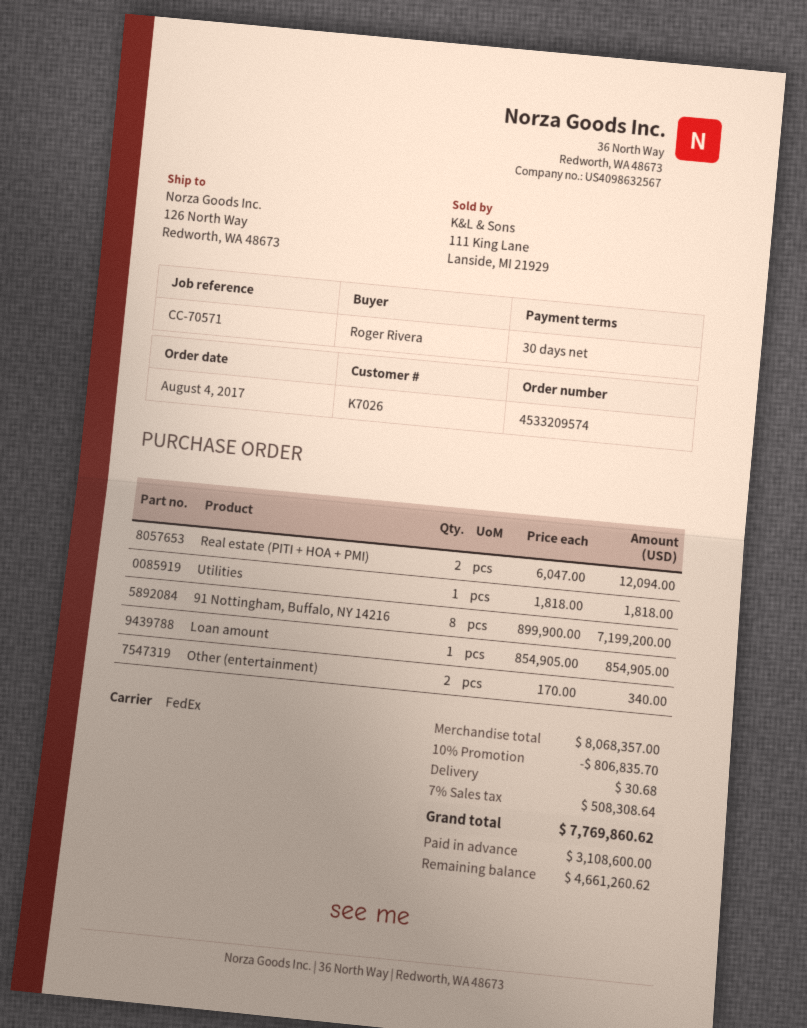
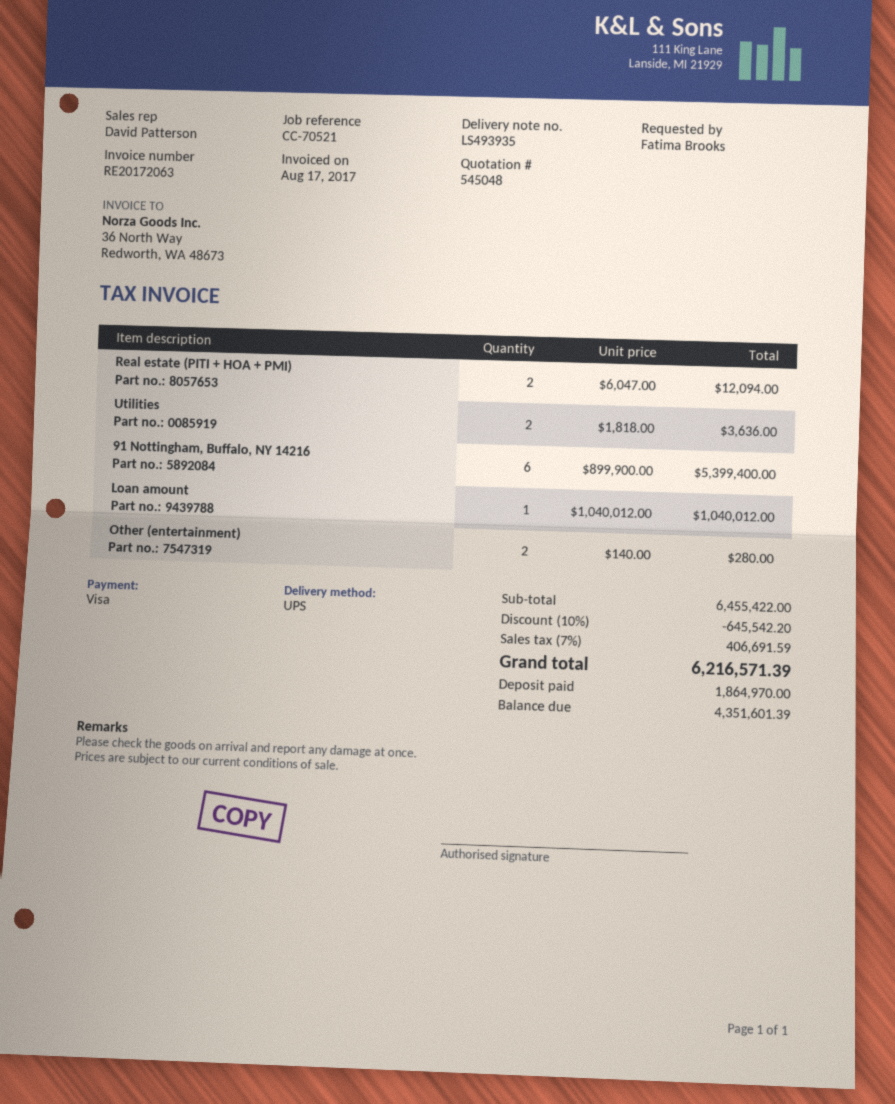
reference: CC-70571 -> CC-70521
ordered by: Roger Rivera -> Fatima Brooks
shipping method: FedEx -> UPS
Utilities: 1 x 1818.00 = 1818.00 -> 2 x 1818.00 = 3636.00
91 Nottingham, Buffalo, NY 14216: 8 x 899900.00 = 7199200.00 -> 6 x 899900.00 = 5399400.00
Loan amount: 1 x 854905.00 = 854905.00 -> 1 x 1040012.00 = 1040012.00
Other (entertainment): 2 x 170.00 = 340.00 -> 2 x 140.00 = 280.00
subtotal: 8068357.00 -> 6455422.00
discount: 10% = 806835.70 -> 10% = 645542.20
shipping: 30.68 -> none
tax: 7% = 508308.64 -> 7% = 406691.59
total: 7769860.62 -> 6216571.39
deposit: 3108600.00 -> 1864970.00
balance: 4661260.62 -> 4351601.39

